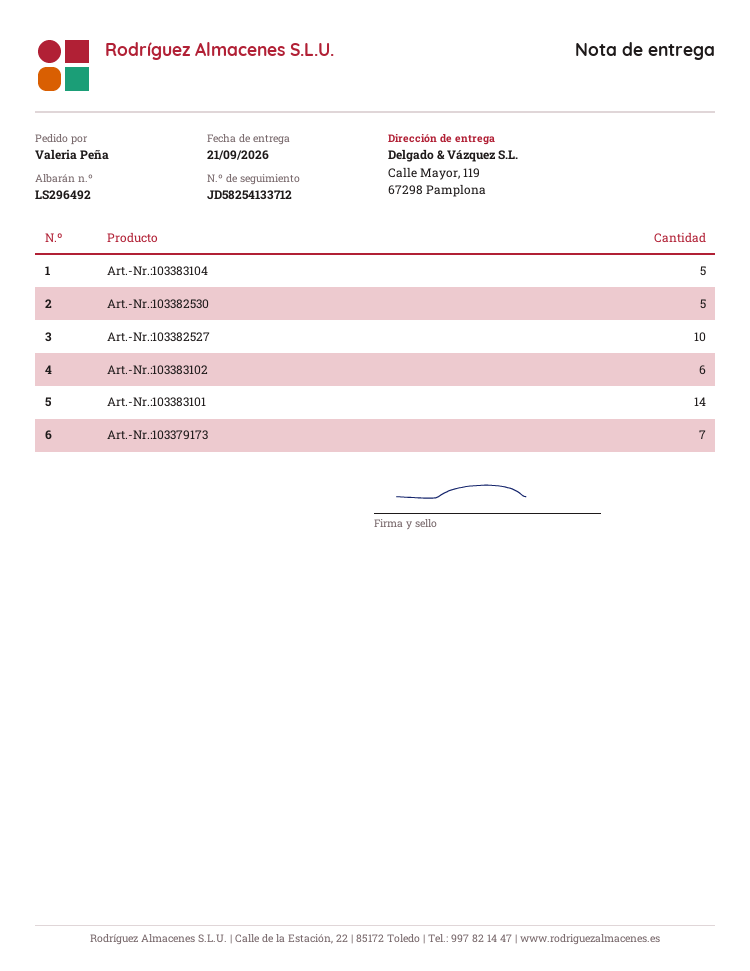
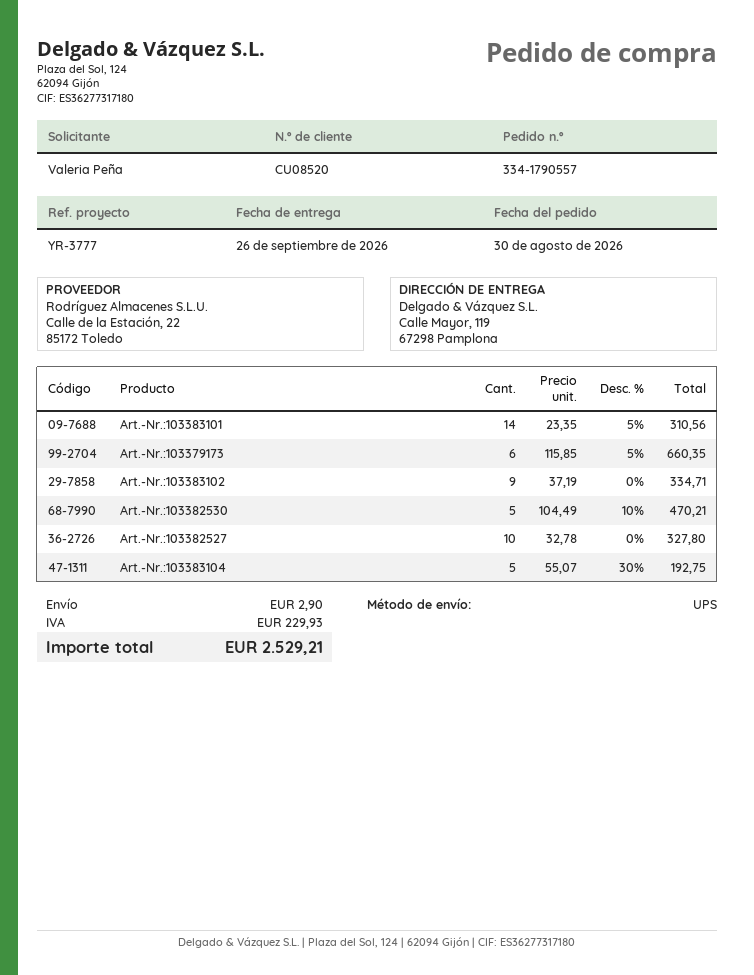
delivery date: 2026-09-21 -> 2026-09-26
Art.-Nr.:103383102: 6 -> 9
Art.-Nr.:103379173: 7 -> 6

